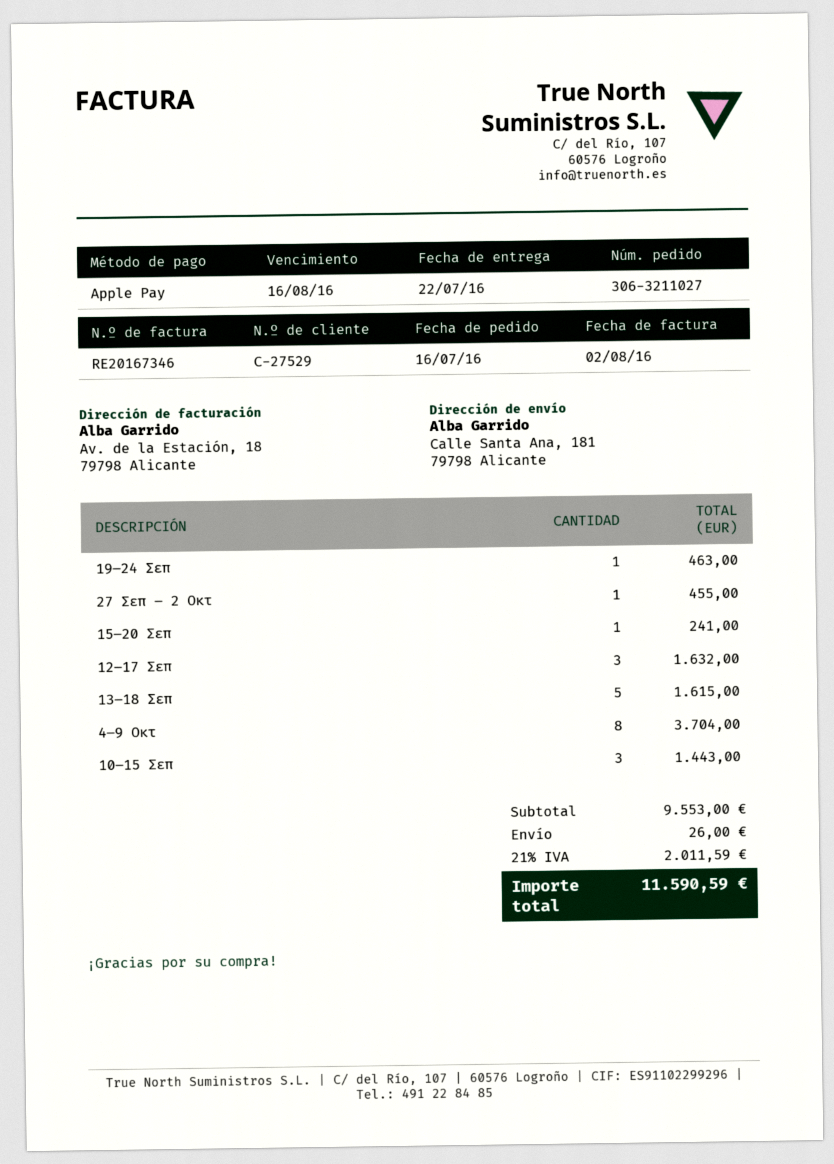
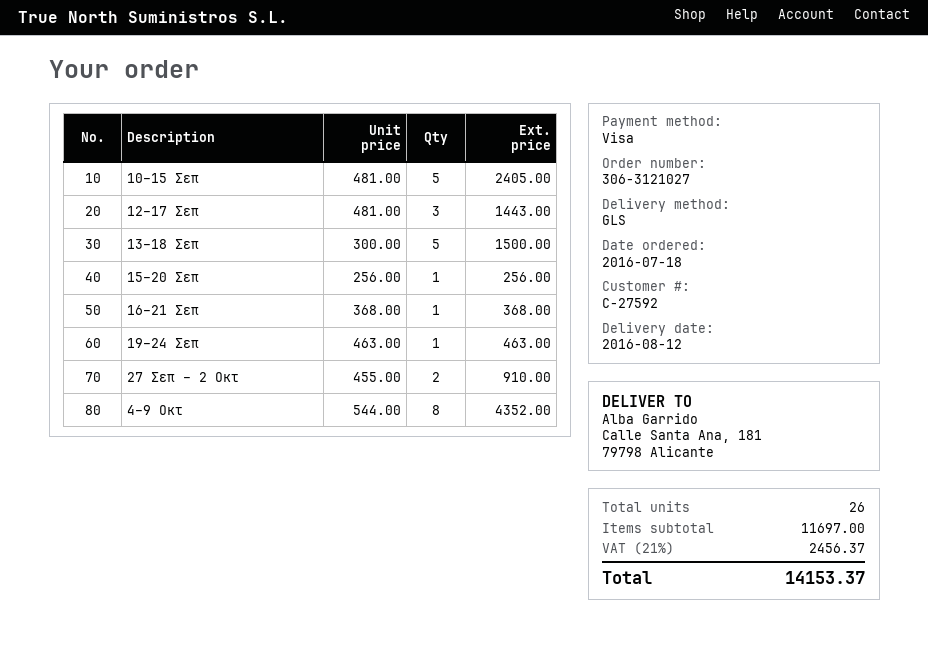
order number: 306-3211027 -> 306-3121027
order date: 2016-07-16 -> 2016-07-18
delivery date: 2016-07-22 -> 2016-08-12
customer number: C-27529 -> C-27592
payment method: Apple Pay -> Visa
27 Σεπ – 2 Οκτ: 1 for 455.00 -> 2 for 910.00
15–20 Σεπ: 1 for 241.00 -> 1 for 256.00
12–17 Σεπ: 3 for 1632.00 -> 3 for 1443.00
13–18 Σεπ: 5 for 1615.00 -> 5 for 1500.00
4–9 Οκτ: 8 for 3704.00 -> 8 for 4352.00
10–15 Σεπ: 3 for 1443.00 -> 5 for 2405.00
16–21 Σεπ: none -> 1 for 368.00
subtotal: 9553.00 -> 11697.00
shipping: 26.00 -> none
tax: 21% = 2011.59 -> 21% = 2456.37
total: 11590.59 -> 14153.37

